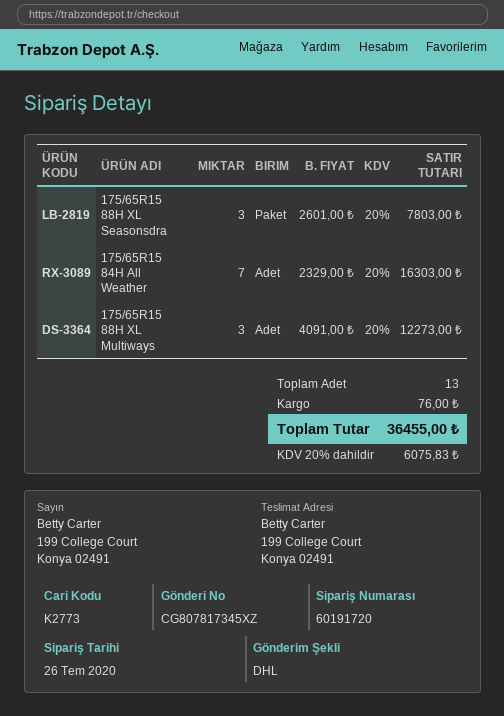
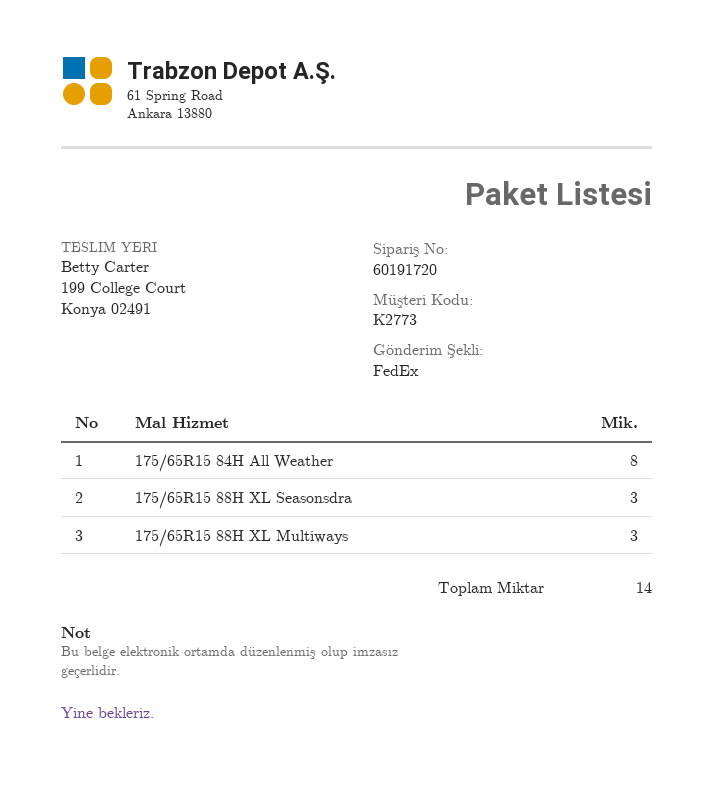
shipping method: DHL -> FedEx
175/65R15 84H All Weather: 7 -> 8
total quantity: 13 -> 14

